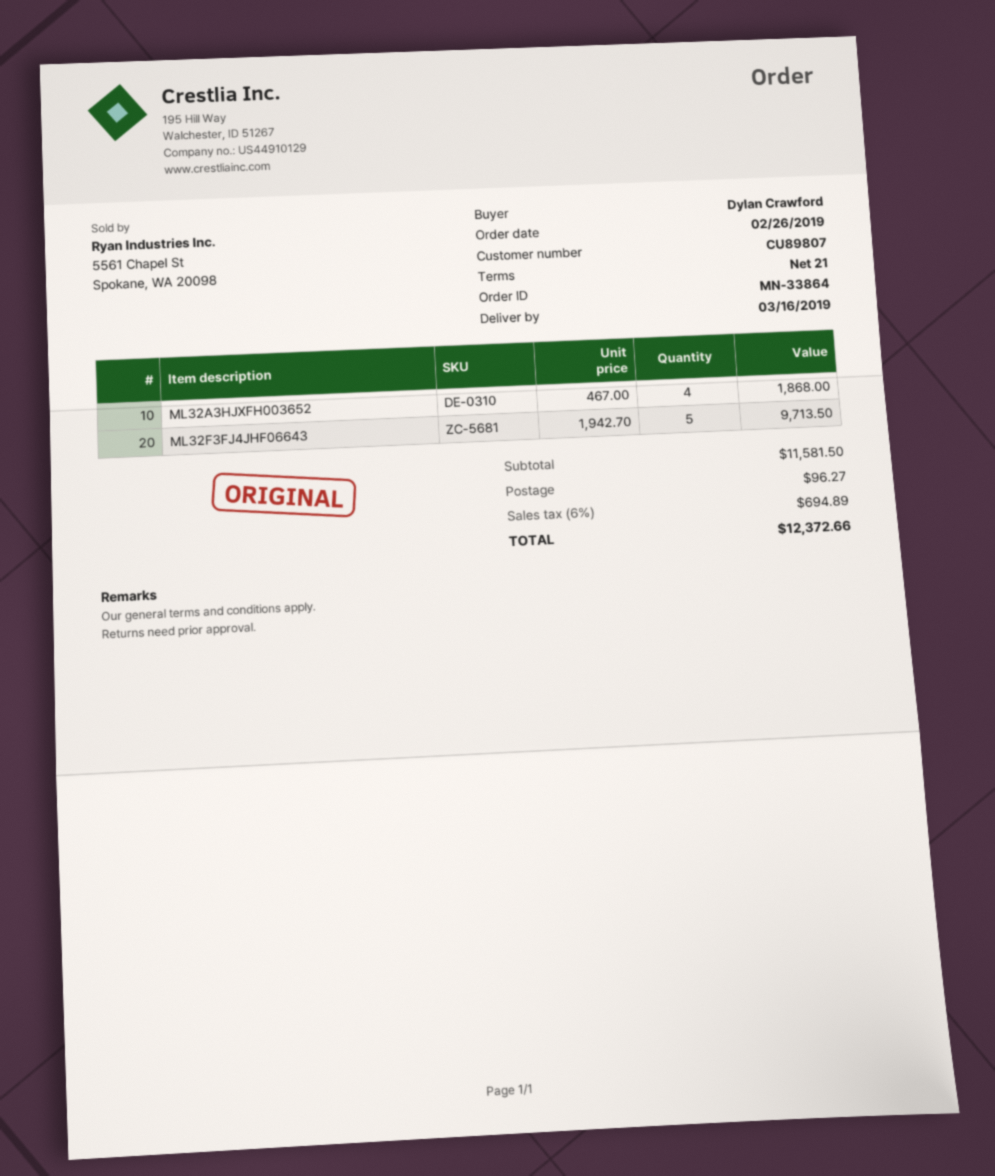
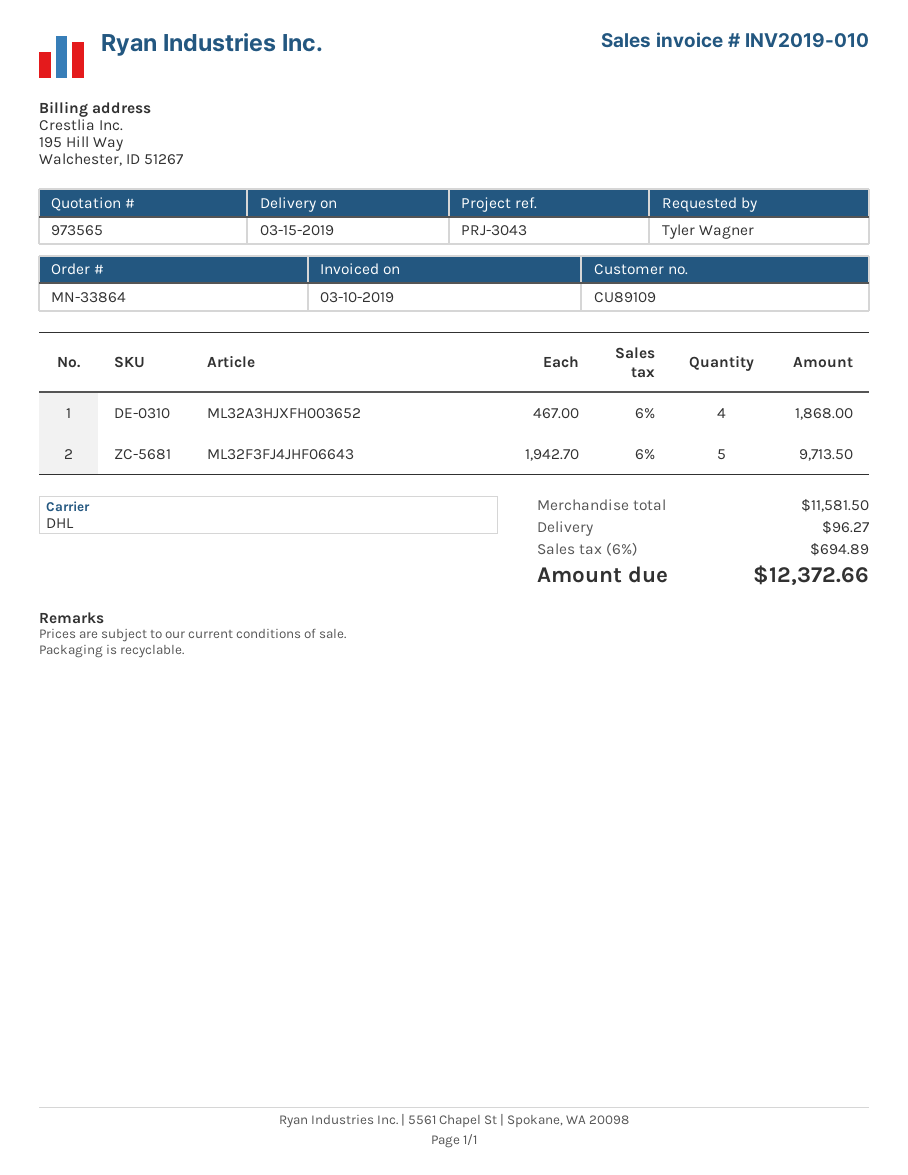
delivery date: 2019-03-16 -> 2019-03-15
customer number: CU89807 -> CU89109
ordered by: Dylan Crawford -> Tyler Wagner

